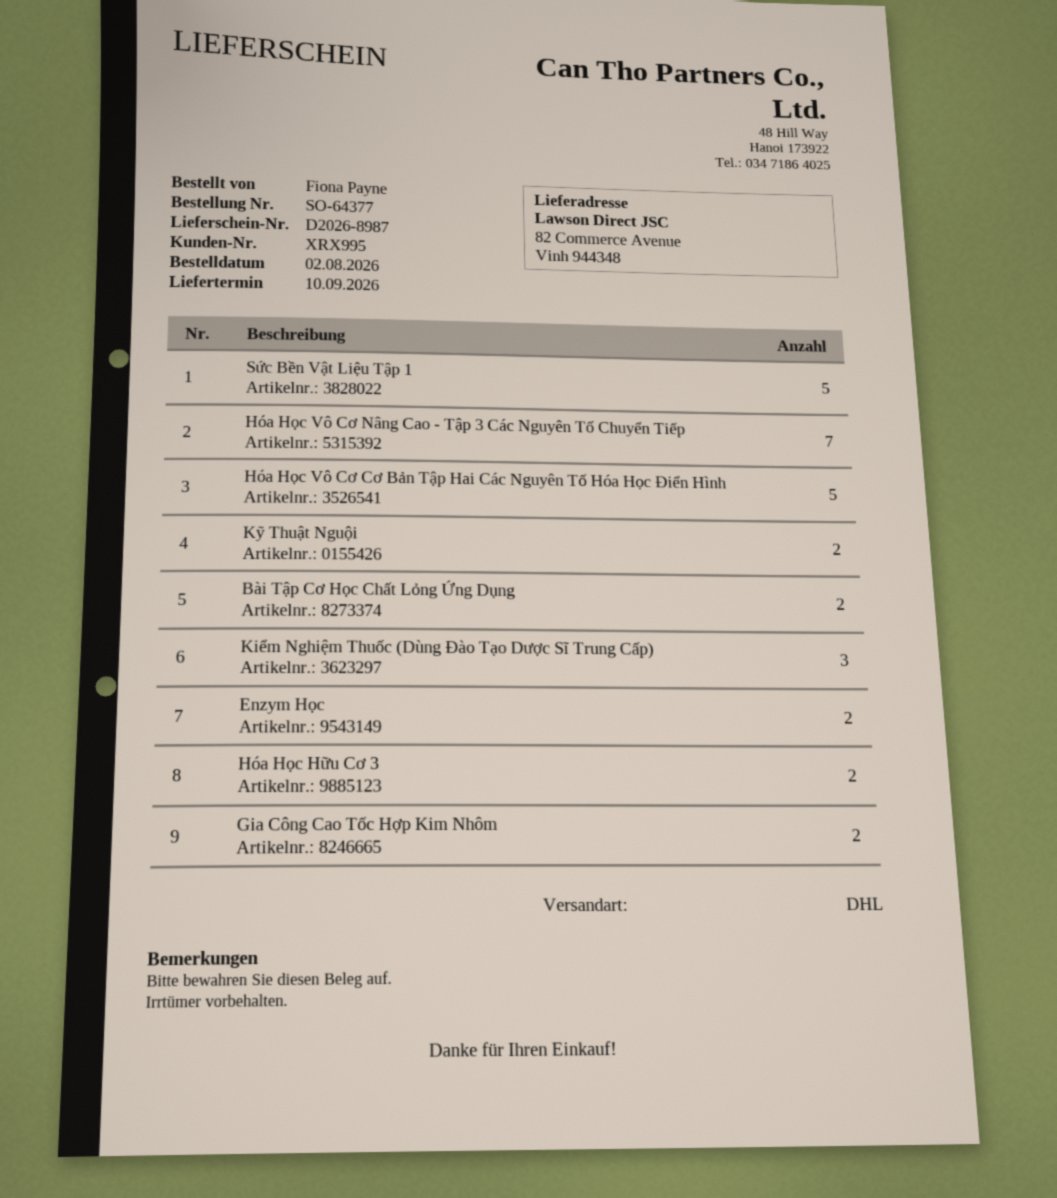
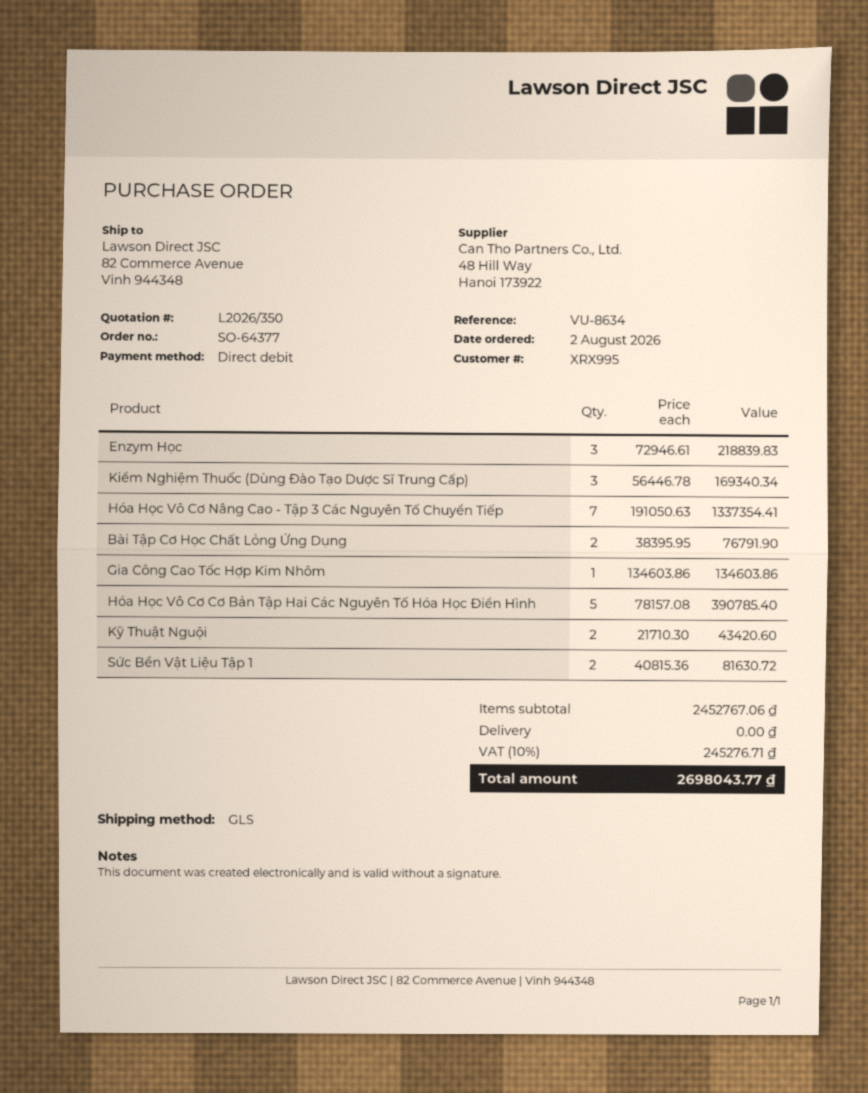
shipping method: DHL -> GLS
Sức Bền Vật Liệu Tập 1: 5 -> 2
Enzym Học: 2 -> 3
Hóa Học Hữu Cơ 3: 2 -> none
Gia Công Cao Tốc Hợp Kim Nhôm: 2 -> 1

